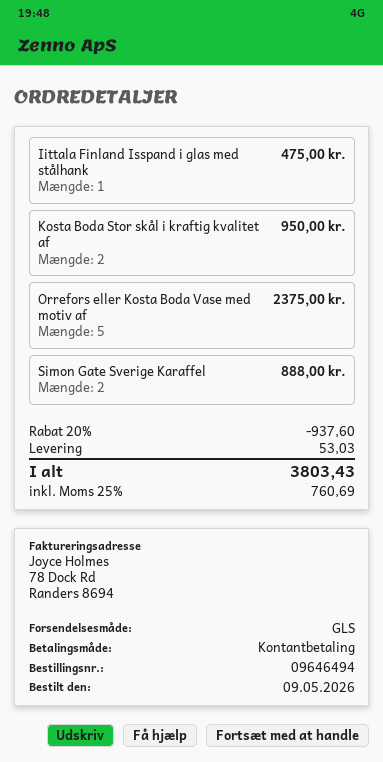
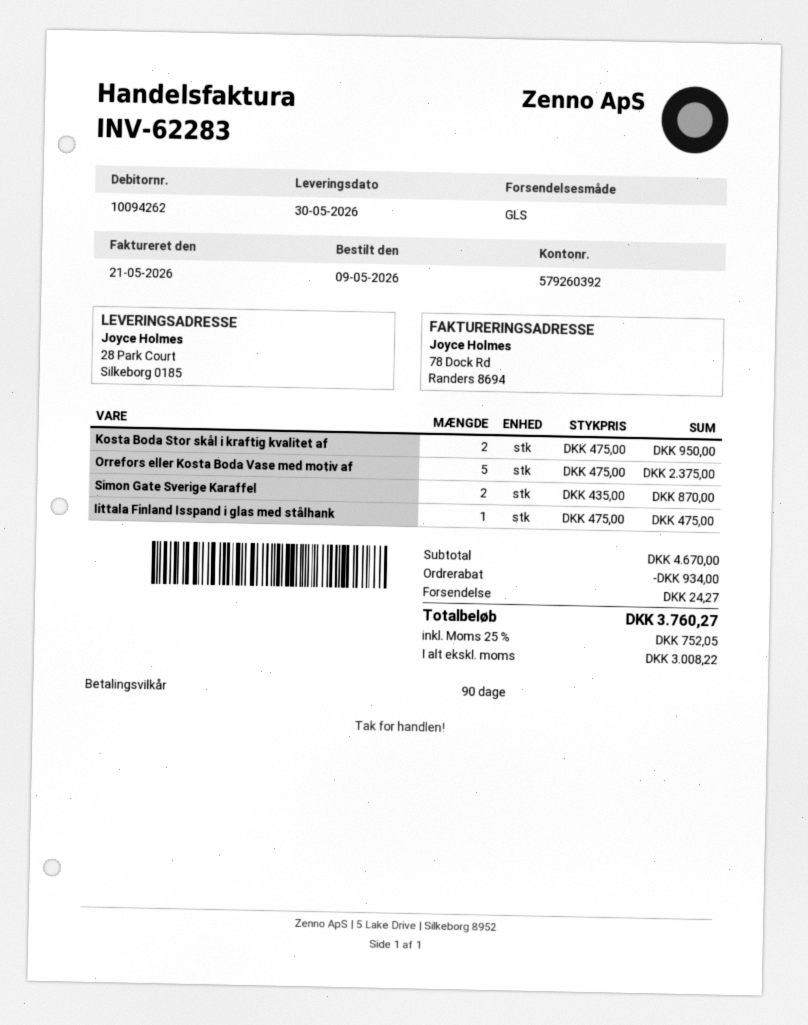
Simon Gate Sverige Karaffel: 2 for 888.00 -> 2 for 870.00
discount: 937.60 -> 934.00
shipping: 53.03 -> 24.27
tax: 25% = 760.69 -> 25% = 752.05
total: 3803.43 -> 3760.27

